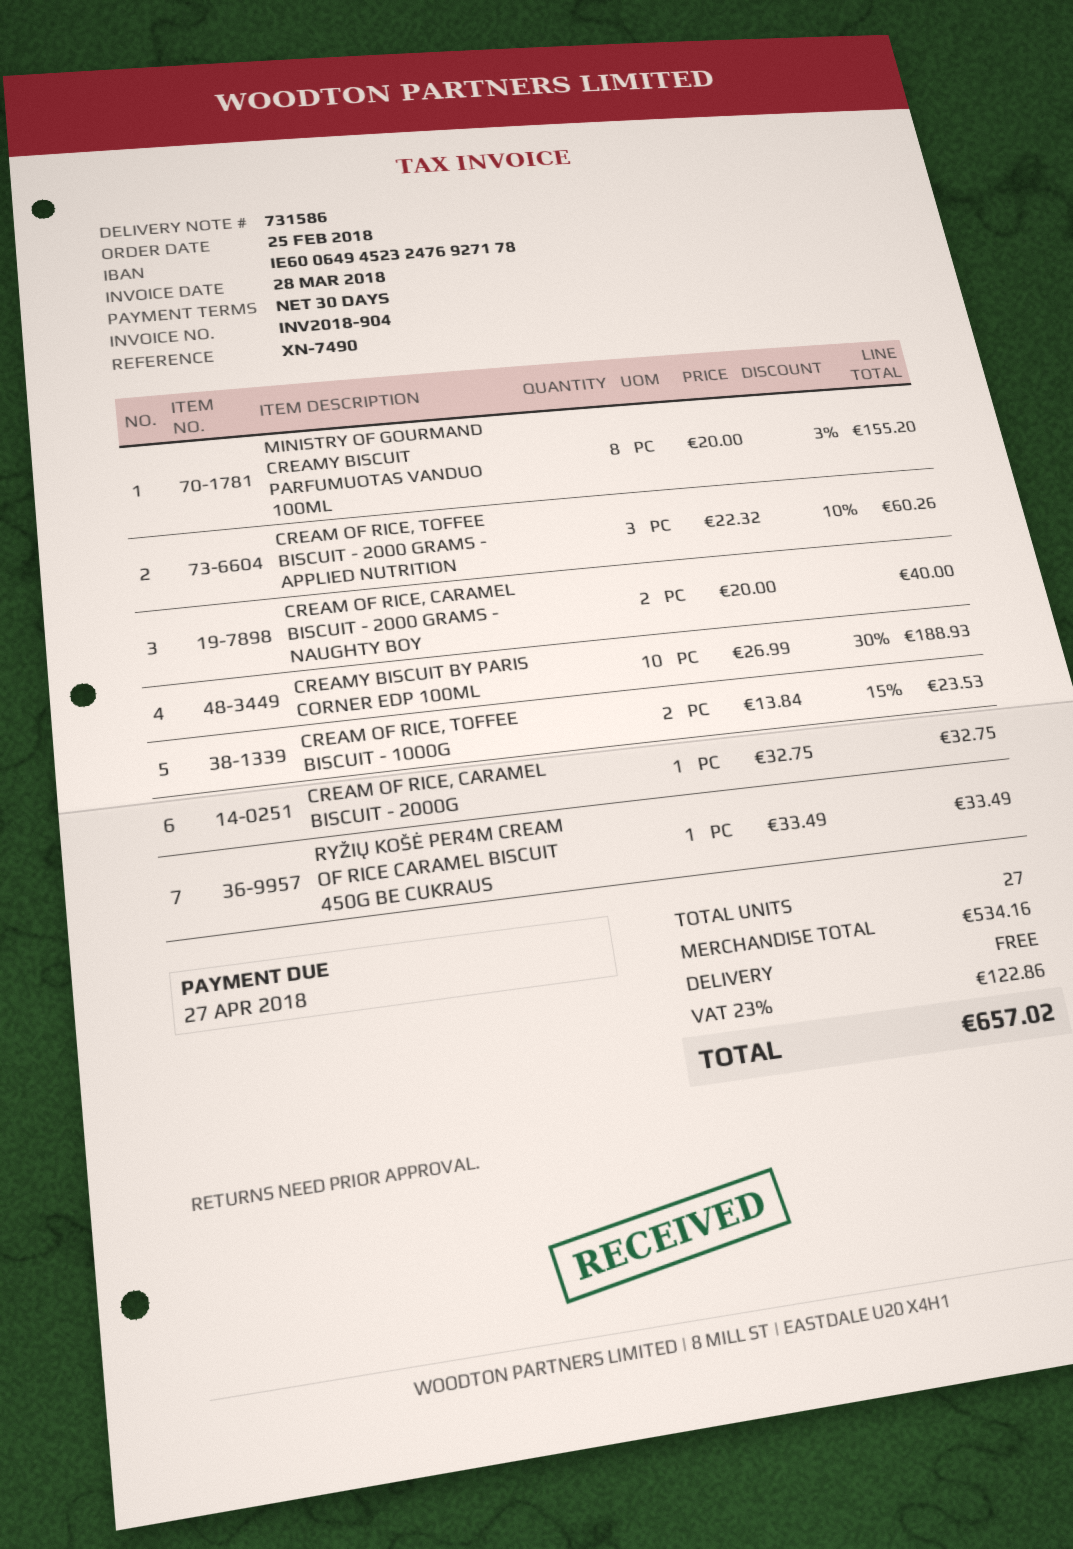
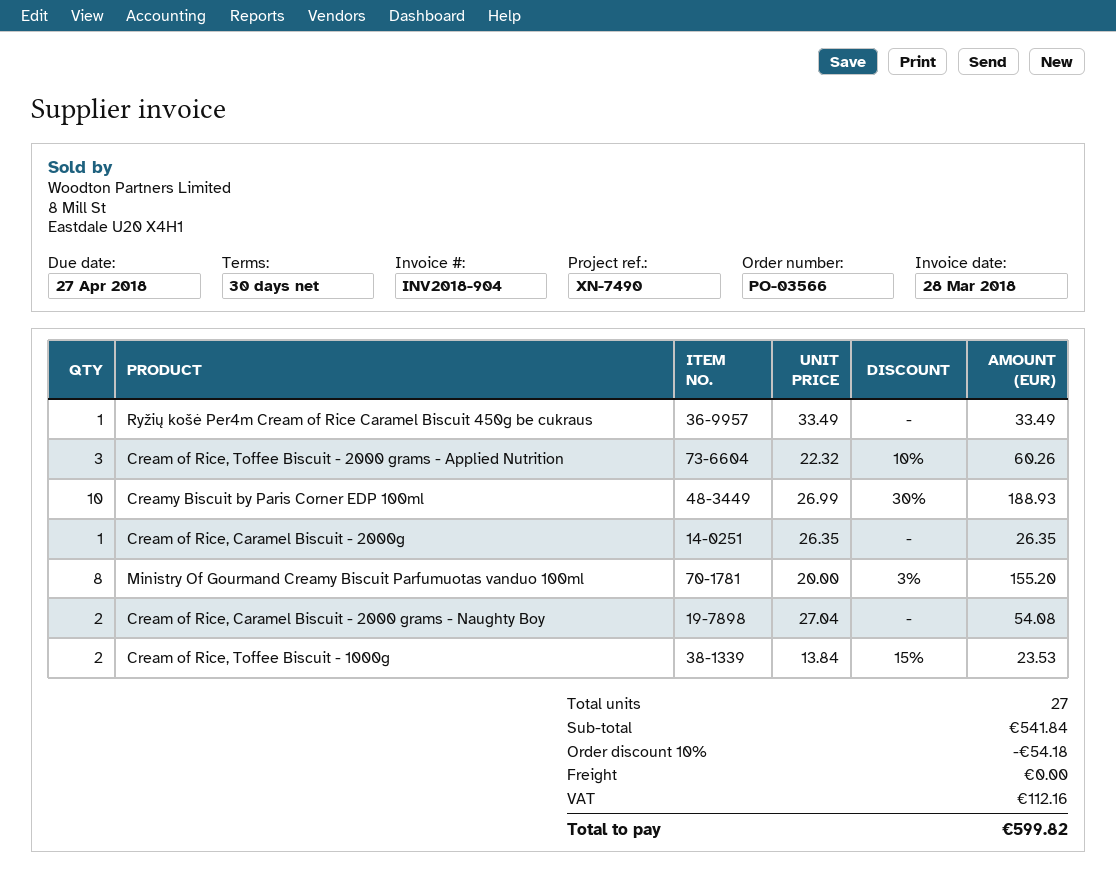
CREAM OF RICE, CARAMEL BISCUIT - 2000 GRAMS - NAUGHTY BOY: 2 x 20.00 = 40.00 -> 2 x 27.04 = 54.08
CREAM OF RICE, CARAMEL BISCUIT - 2000G: 1 x 32.75 = 32.75 -> 1 x 26.35 = 26.35
subtotal: 534.16 -> 541.84
discount: none -> 10% = 54.18
tax: 122.86 -> 112.16
total: 657.02 -> 599.82

